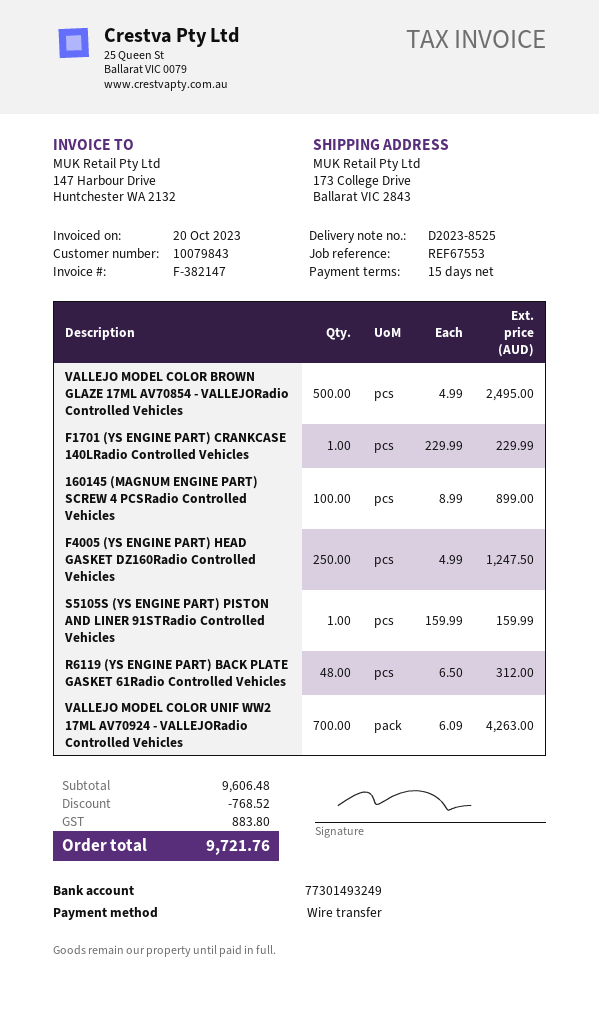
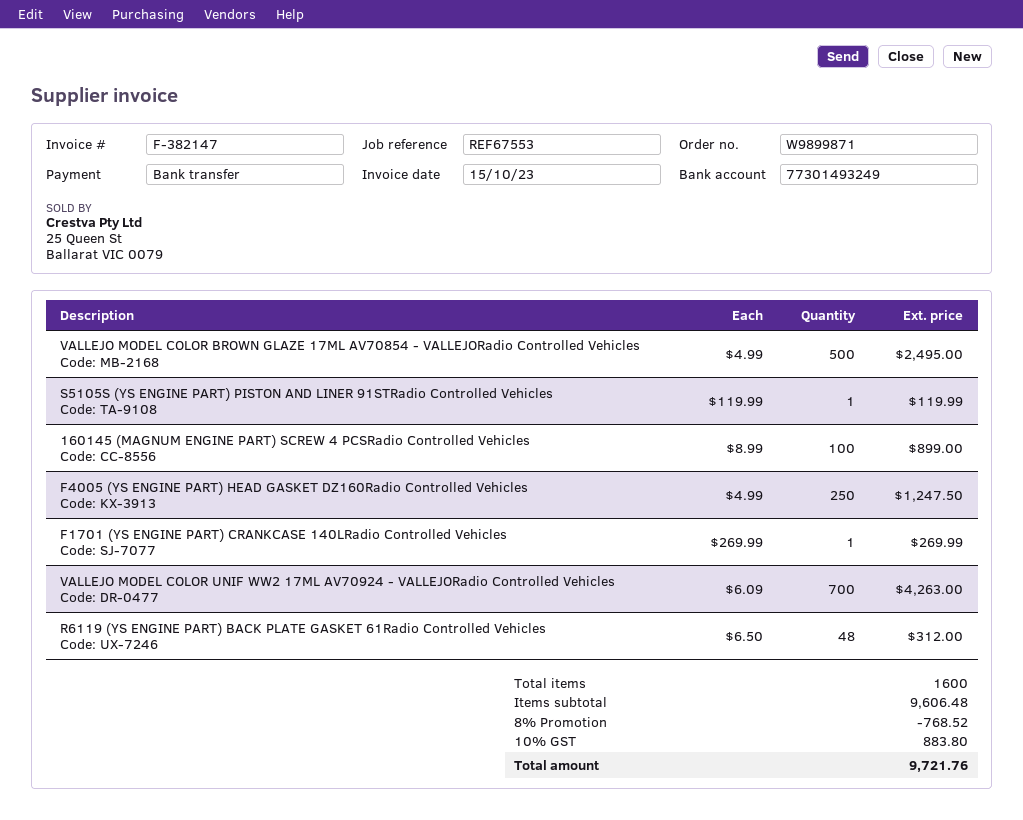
invoice date: 2023-10-20 -> 2023-10-15
F1701 (YS ENGINE PART) CRANKCASE 140LRadio Controlled Vehicles: 1 x 229.99 = 229.99 -> 1 x 269.99 = 269.99
S5105S (YS ENGINE PART) PISTON AND LINER 91STRadio Controlled Vehicles: 1 x 159.99 = 159.99 -> 1 x 119.99 = 119.99

